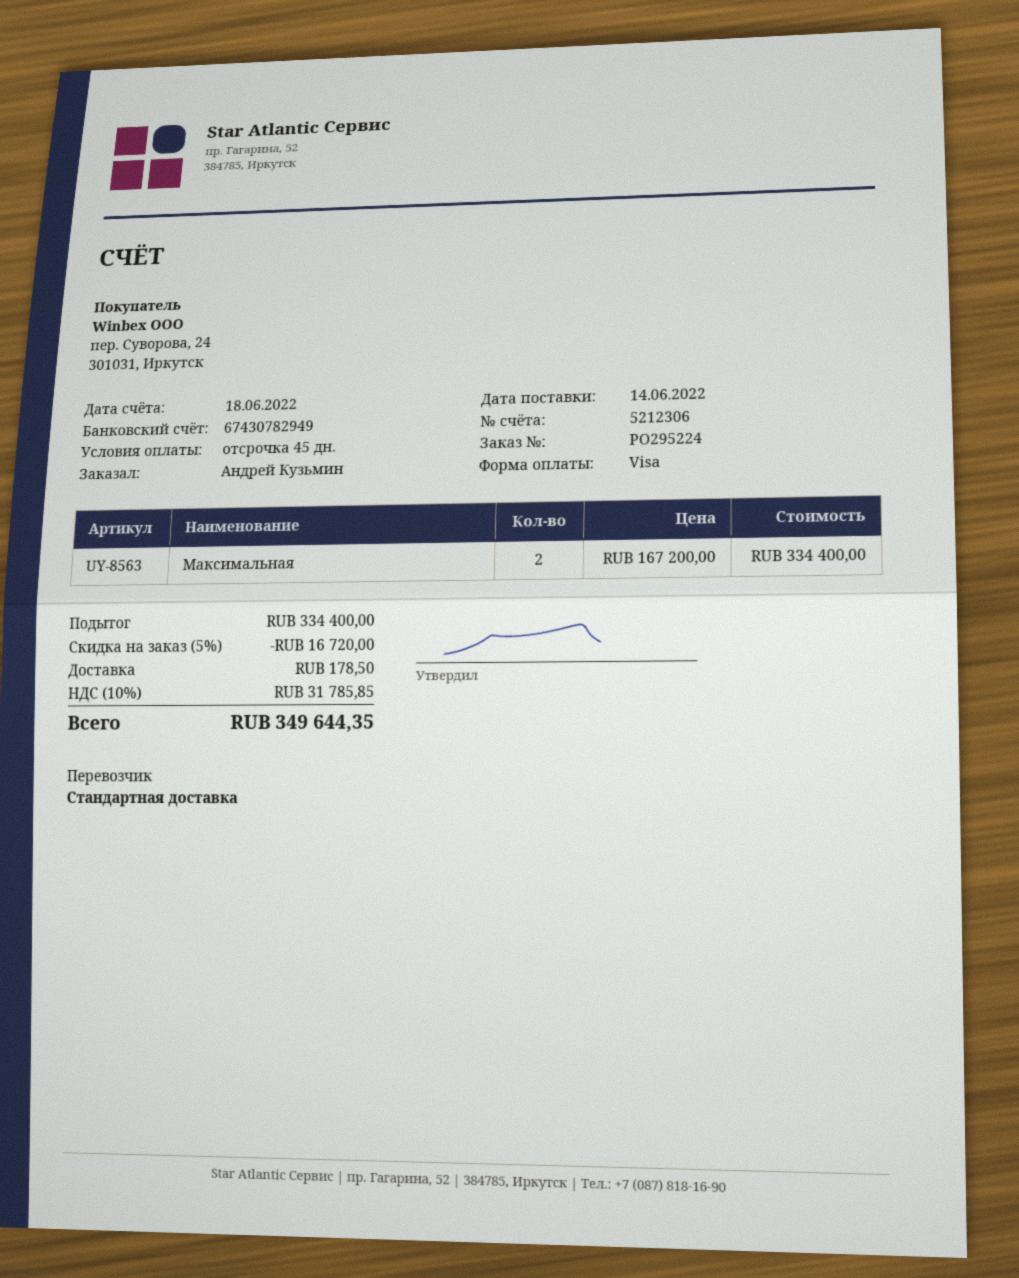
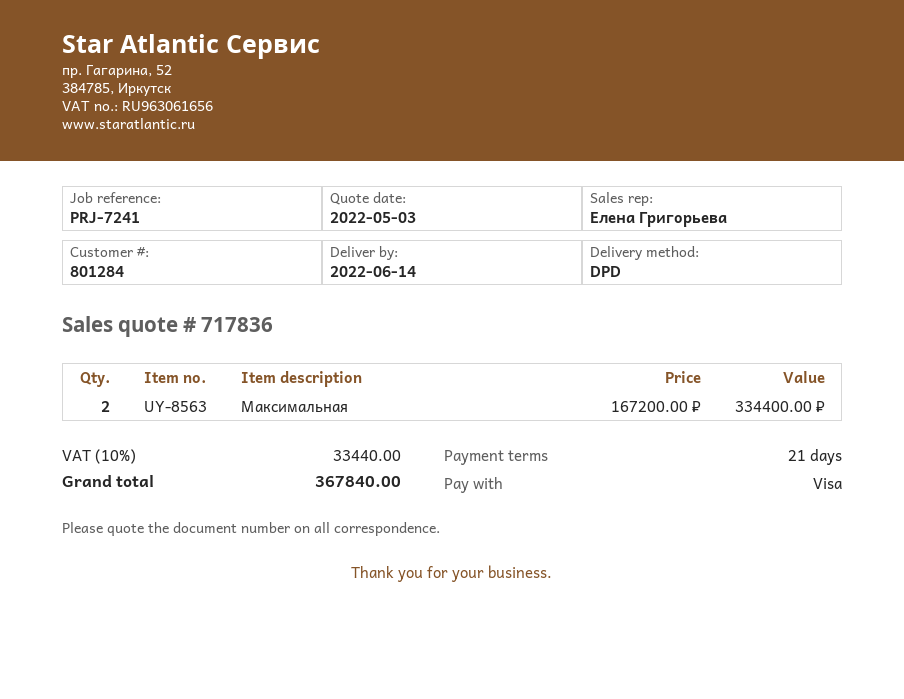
payment terms: 45 days -> 21 days
shipping method: standard -> DPD
discount: 5% = 16720.00 -> none
shipping: 178.50 -> none
tax: 10% = 31785.85 -> 10% = 33440.00
total: 349644.35 -> 367840.00

